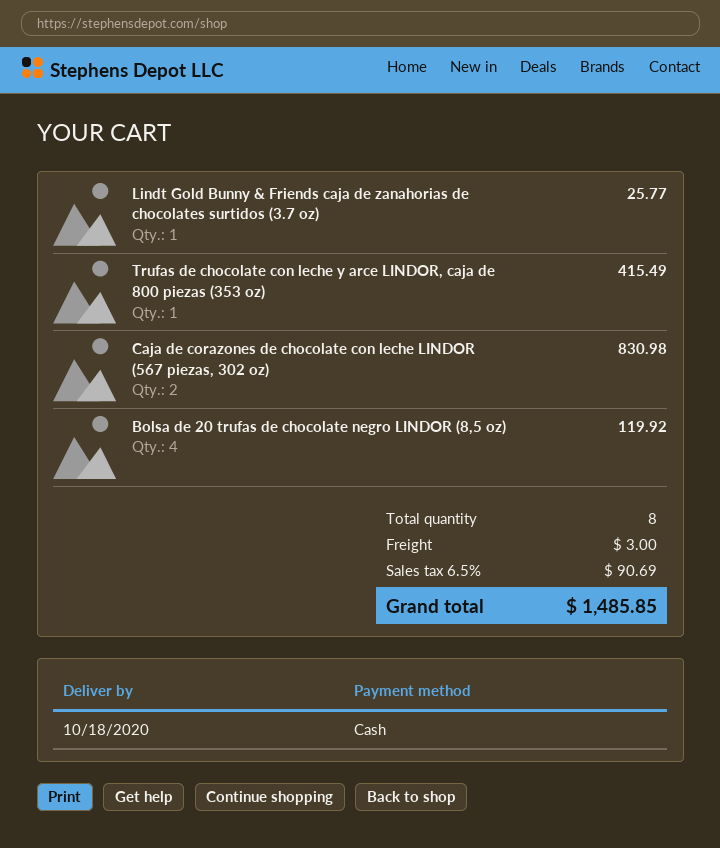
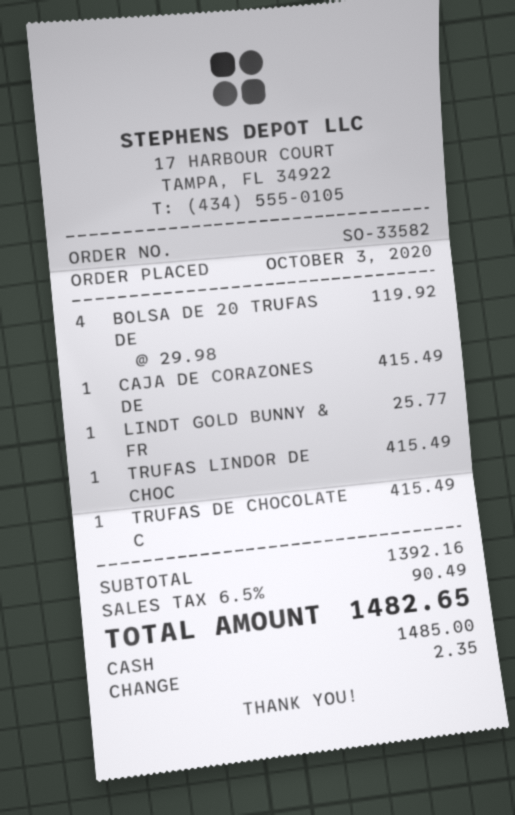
Caja de corazones de chocolate con leche LINDOR (567 piezas, 302 oz): 2 for 830.98 -> 1 for 415.49
TRUFAS LINDOR DE CHOC: none -> 1 for 415.49
shipping: 3.00 -> none
tax: 6.5% = 90.69 -> 6.5% = 90.49
total: 1485.85 -> 1482.65

